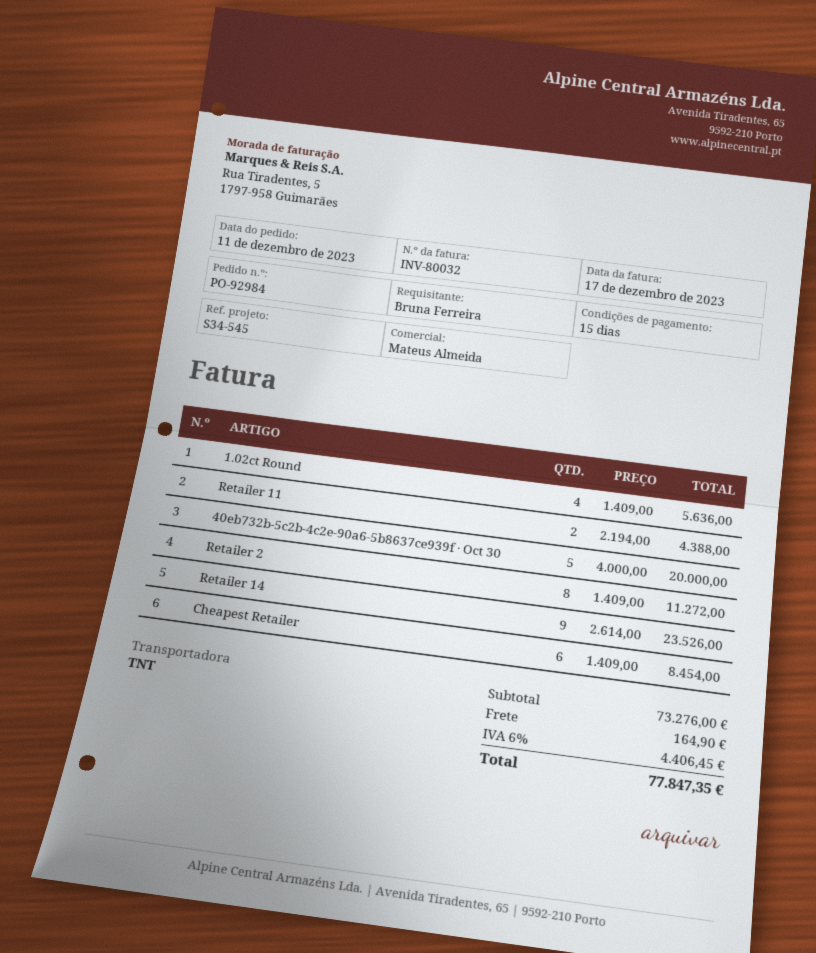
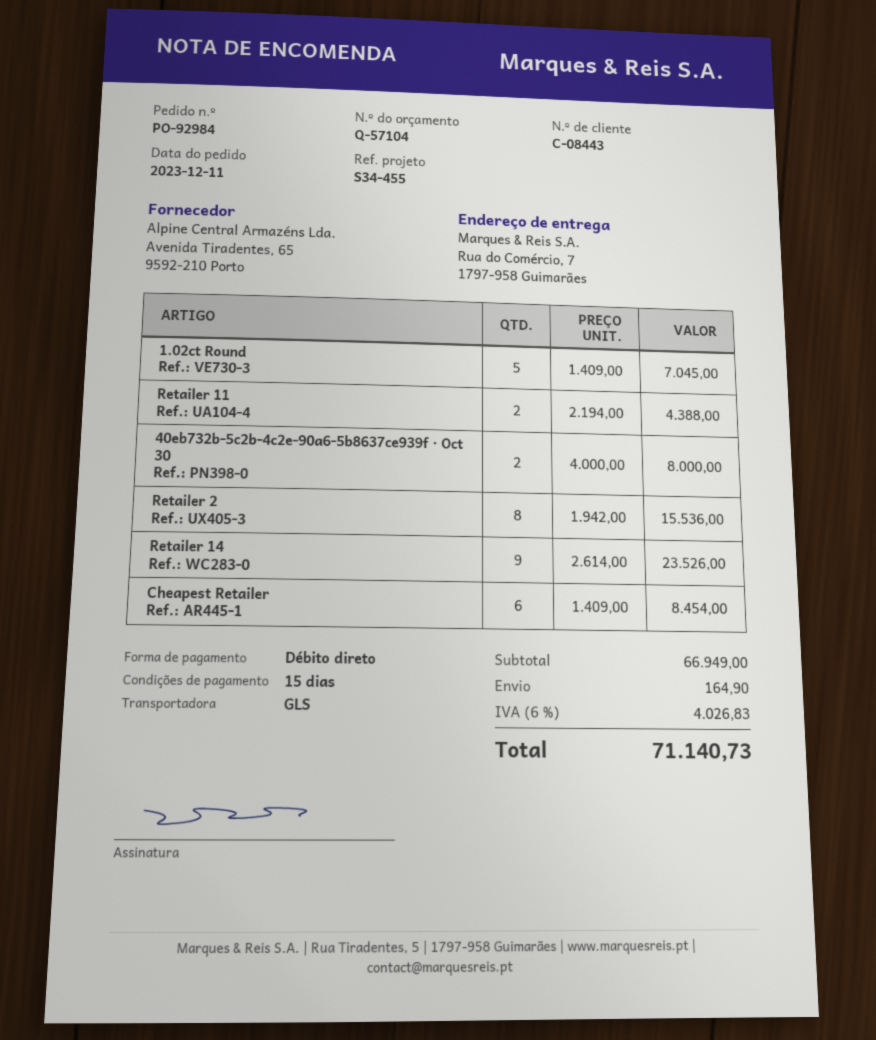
reference: S34-545 -> S34-455
shipping method: TNT -> GLS
1.02ct Round: 4 x 1409.00 = 5636.00 -> 5 x 1409.00 = 7045.00
40eb732b-5c2b-4c2e-90a6-5b8637ce939f · Oct 30: 5 x 4000.00 = 20000.00 -> 2 x 4000.00 = 8000.00
Retailer 2: 8 x 1409.00 = 11272.00 -> 8 x 1942.00 = 15536.00
subtotal: 73276.00 -> 66949.00
tax: 6% = 4406.45 -> 6% = 4026.83
total: 77847.35 -> 71140.73

